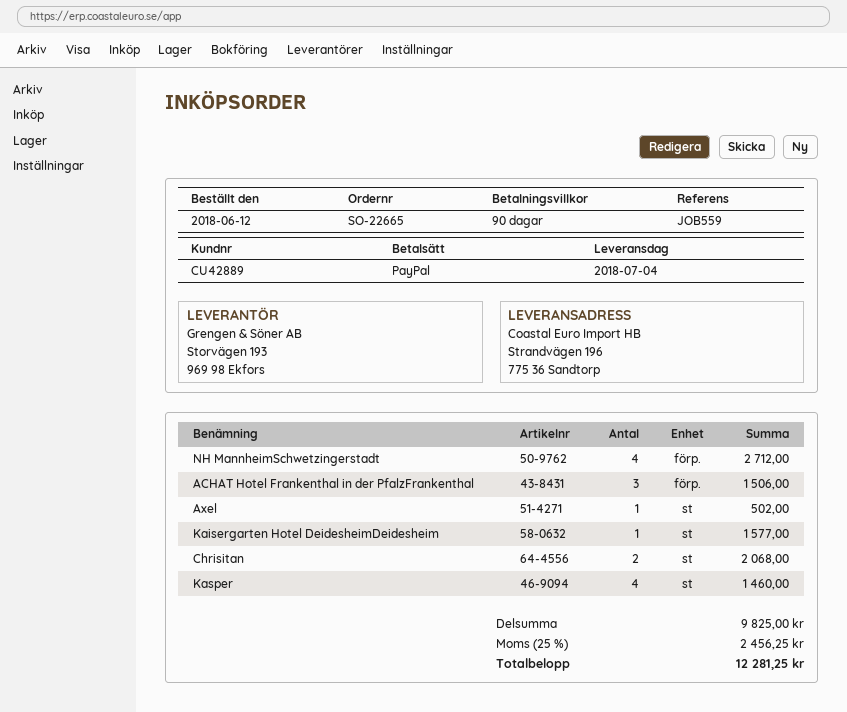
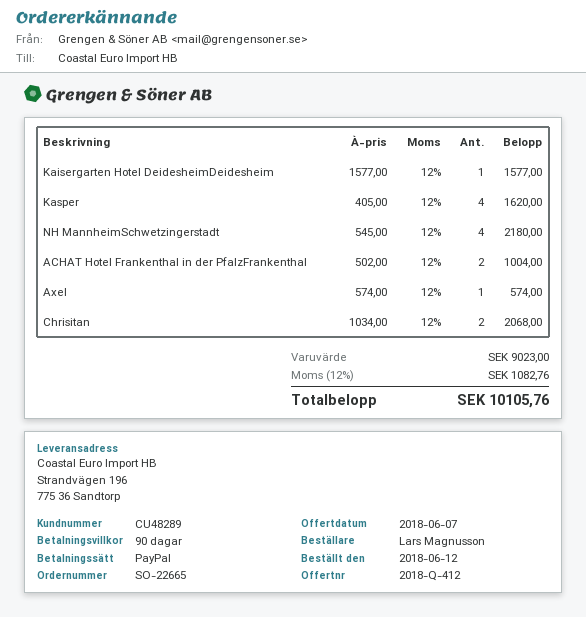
customer number: CU42889 -> CU48289
NH MannheimSchwetzingerstadt: 4 for 2712.00 -> 4 for 2180.00
ACHAT Hotel Frankenthal in der PfalzFrankenthal: 3 for 1506.00 -> 2 for 1004.00
Axel: 1 for 502.00 -> 1 for 574.00
Kasper: 4 for 1460.00 -> 4 for 1620.00
subtotal: 9825.00 -> 9023.00
tax: 25% = 2456.25 -> 12% = 1082.76
total: 12281.25 -> 10105.76

